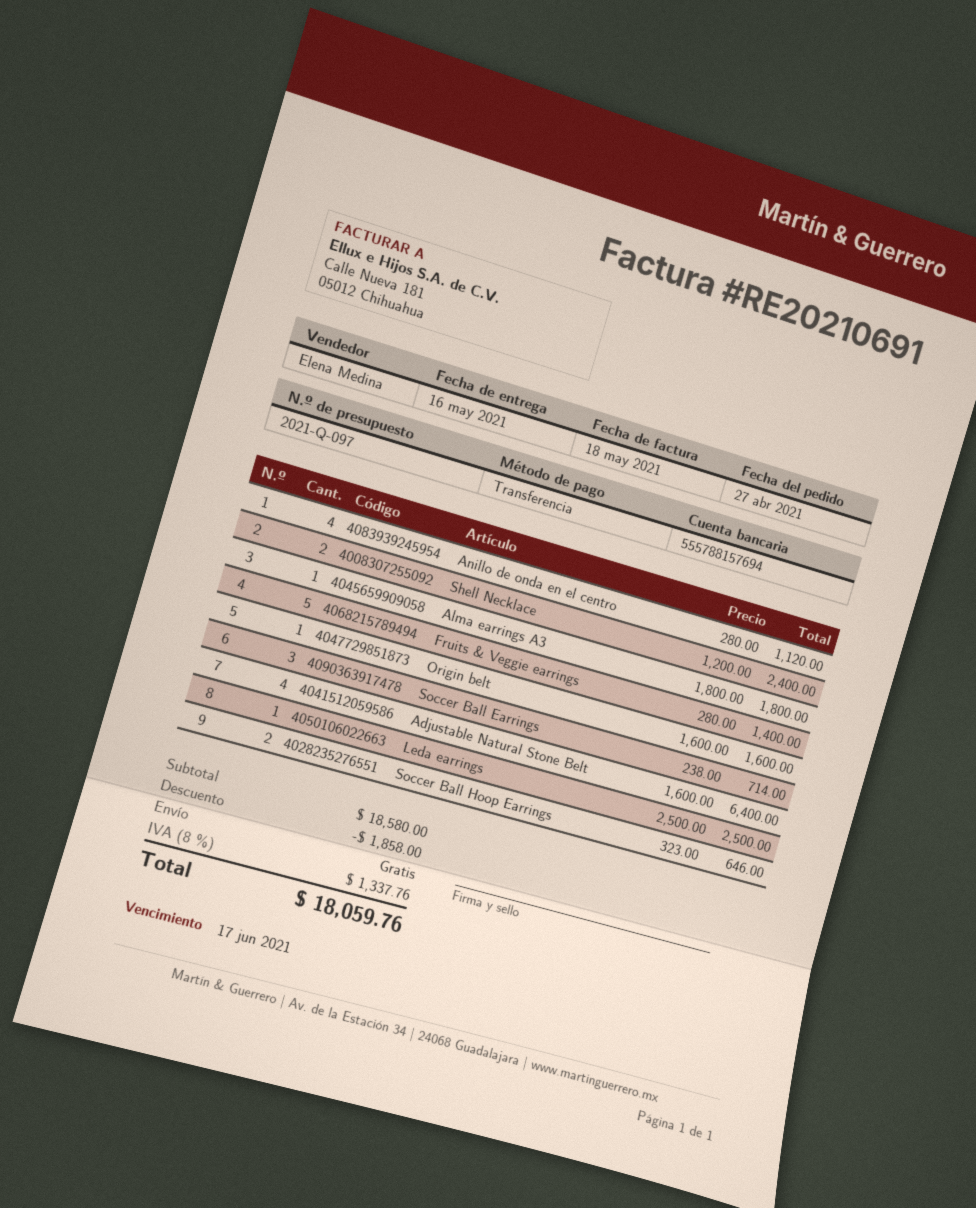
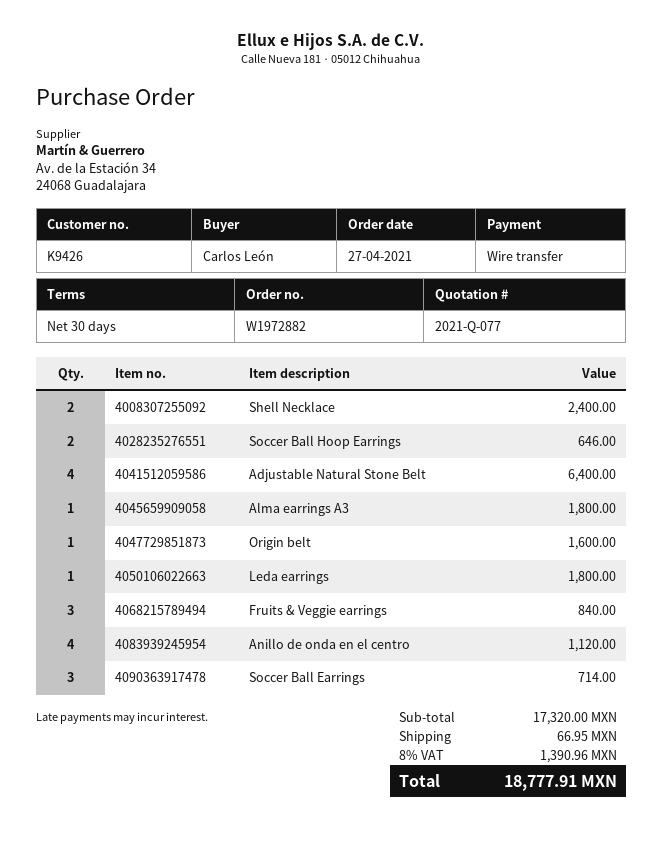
quote number: 2021-Q-097 -> 2021-Q-077
Fruits & Veggie earrings: 5 for 1400.00 -> 3 for 840.00
Leda earrings: 1 for 2500.00 -> 1 for 1800.00
subtotal: 18580.00 -> 17320.00
discount: 1858.00 -> none
shipping: 0.00 -> 66.95
tax: 8% = 1337.76 -> 8% = 1390.96
total: 18059.76 -> 18777.91

